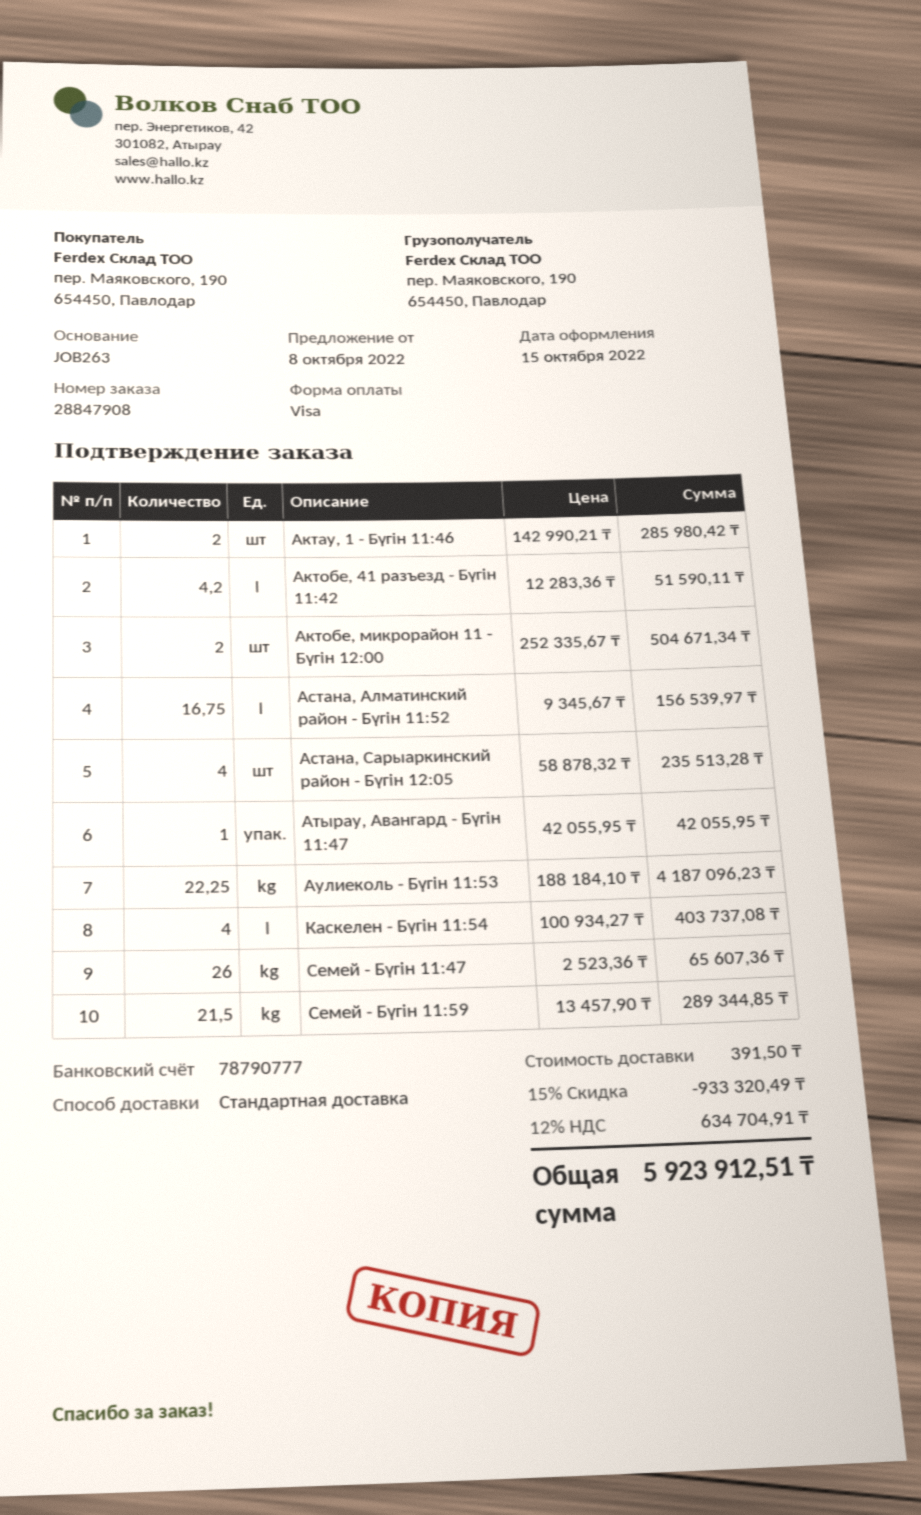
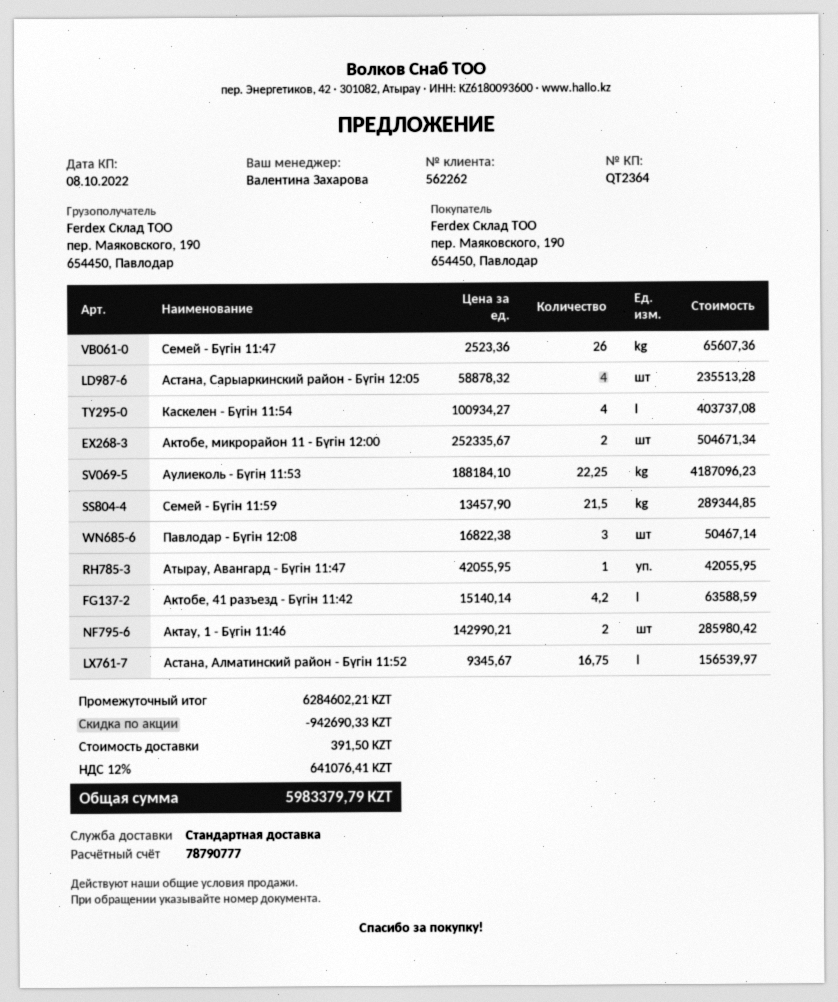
Актобе, 41 разъезд - Бүгін 11:42: 4.2 x 12283.36 = 51590.11 -> 4.2 x 15140.14 = 63588.59
Павлодар - Бүгін 12:08: none -> 3 x 16822.38 = 50467.14
discount: 933320.49 -> 942690.33
tax: 12% = 634704.91 -> 12% = 641076.41
total: 5923912.51 -> 5983379.79

